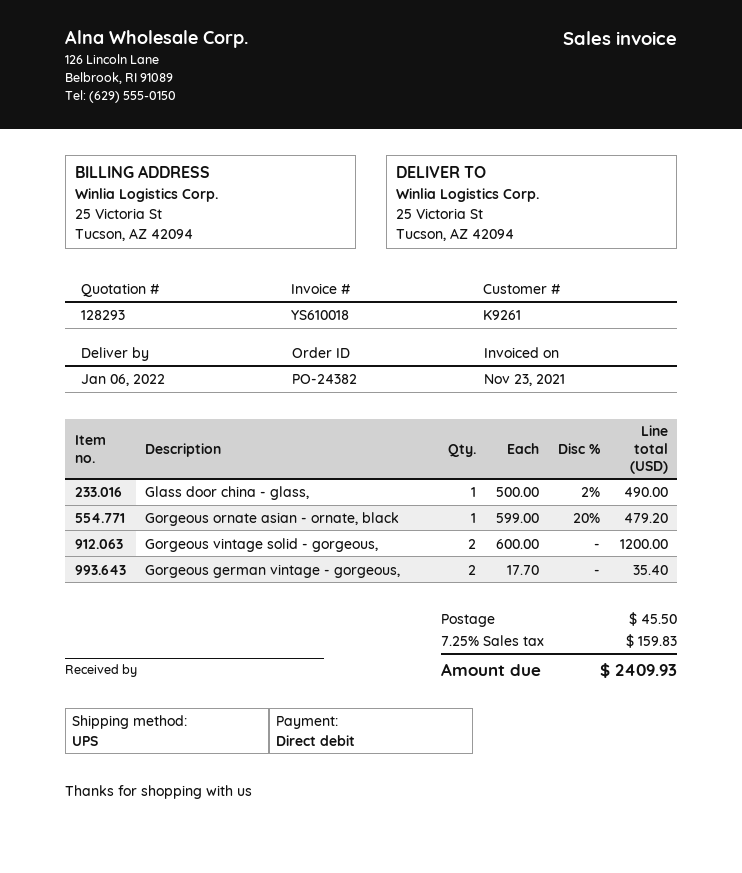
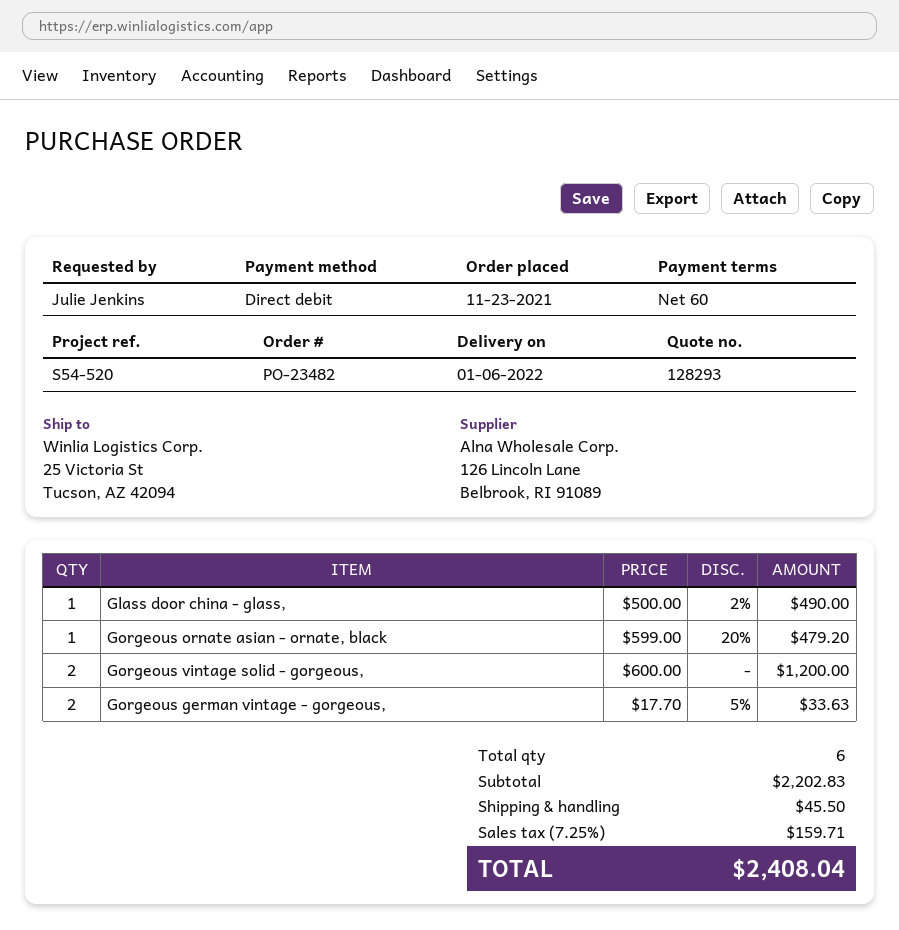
order number: PO-24382 -> PO-23482
Gorgeous german vintage - gorgeous,: 2 x 17.70 = 35.40 -> 2 x 17.70 - 5% = 33.63
tax: 7.25% = 159.83 -> 7.25% = 159.71
total: 2409.93 -> 2408.04

